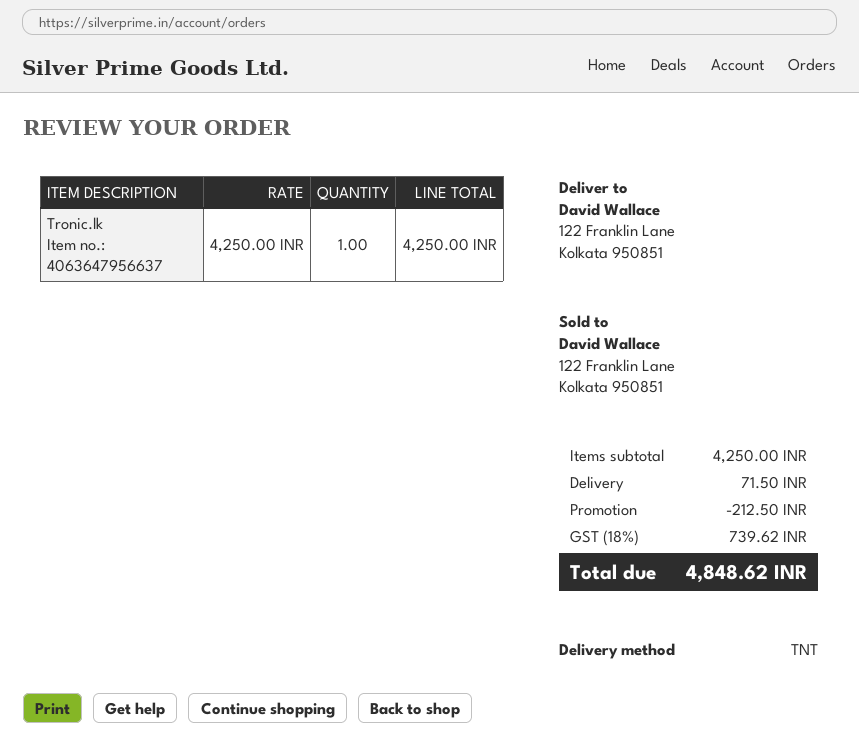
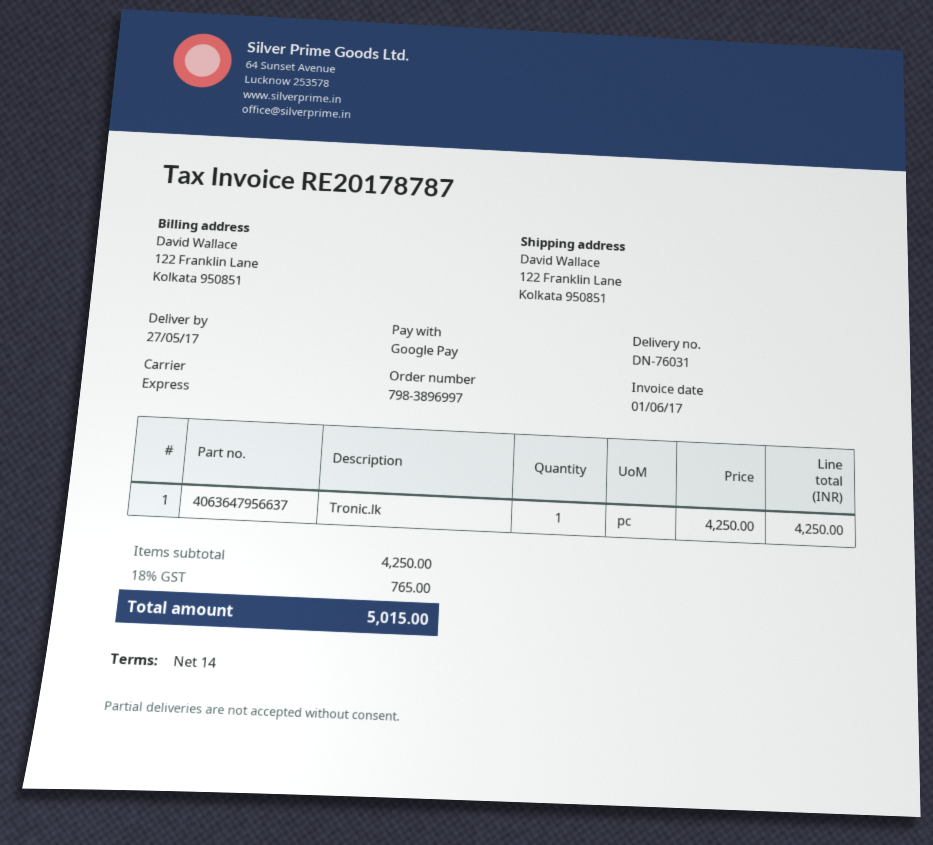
shipping method: TNT -> express
discount: 212.50 -> none
shipping: 71.50 -> none
tax: 18% = 739.62 -> 18% = 765.00
total: 4848.62 -> 5015.00

